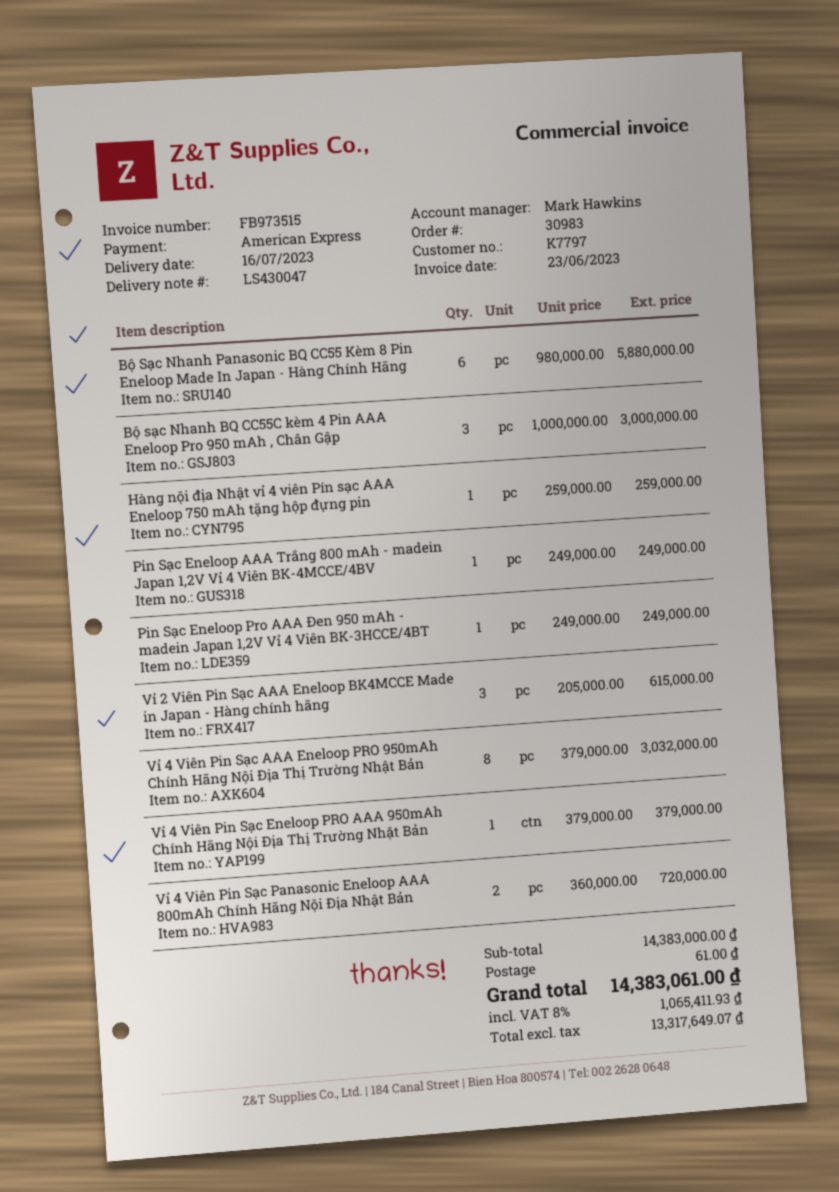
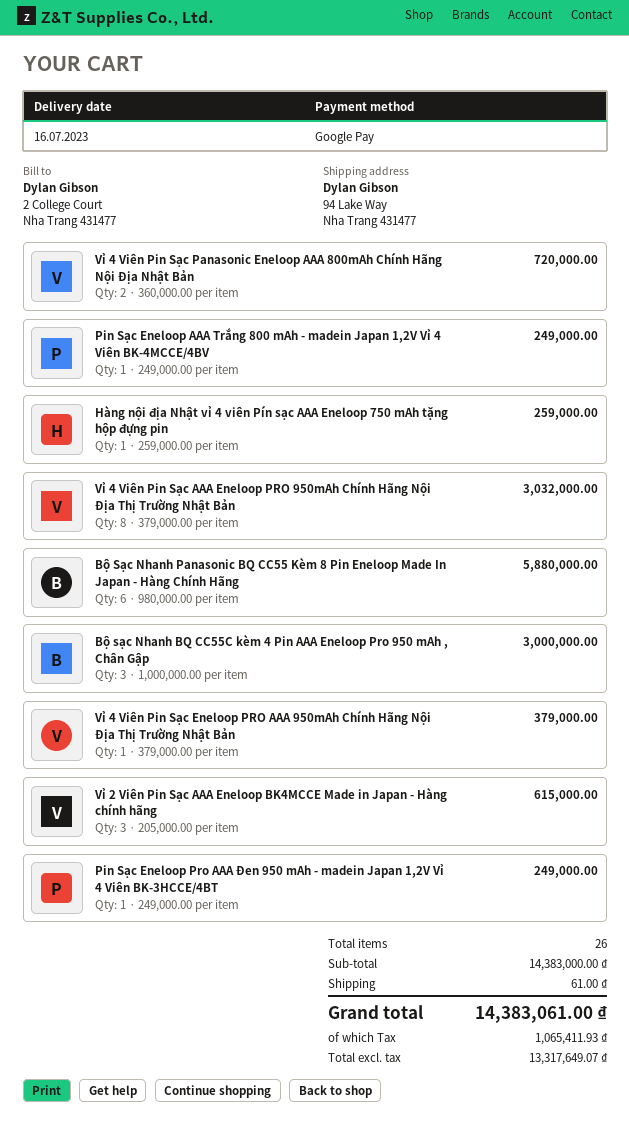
payment method: American Express -> Google Pay

